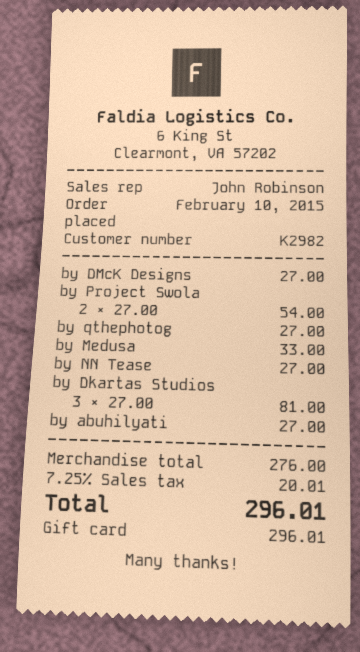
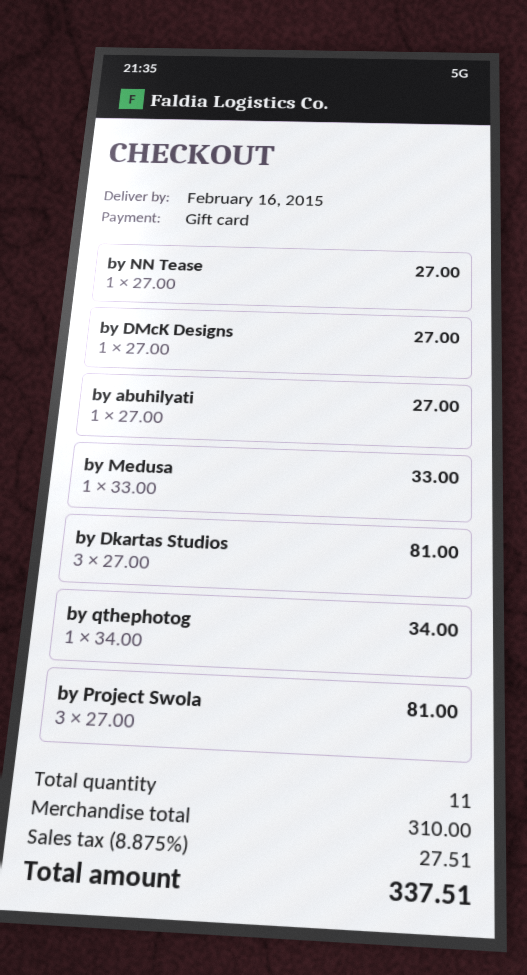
by Project Swola: 2 x 27.00 = 54.00 -> 3 x 27.00 = 81.00
by qthephotog: 1 x 27.00 = 27.00 -> 1 x 34.00 = 34.00
subtotal: 276.00 -> 310.00
tax: 7.25% = 20.01 -> 8.875% = 27.51
total: 296.01 -> 337.51

